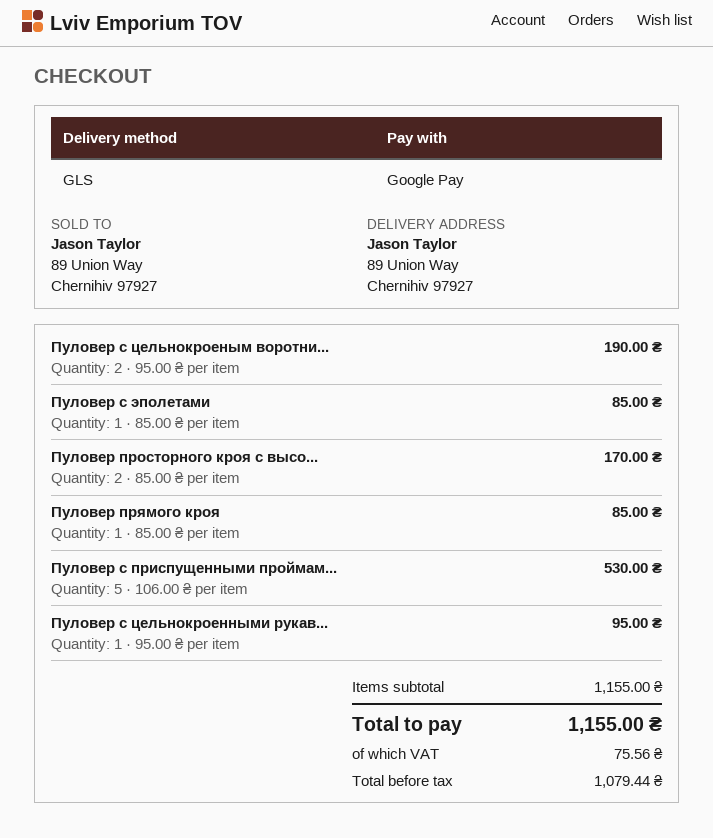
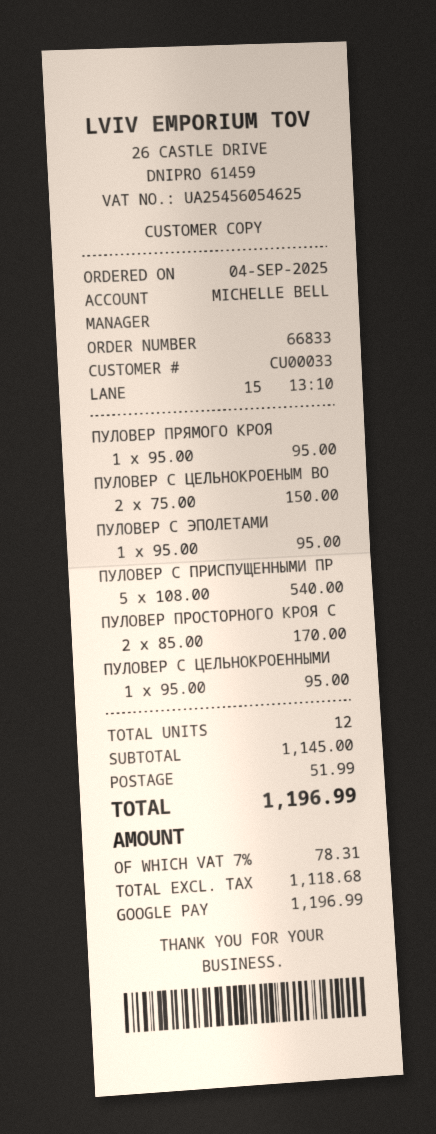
Пуловер с цельнокроеным воротни...: 2 x 95.00 = 190.00 -> 2 x 75.00 = 150.00
Пуловер с эполетами: 1 x 85.00 = 85.00 -> 1 x 95.00 = 95.00
Пуловер прямого кроя: 1 x 85.00 = 85.00 -> 1 x 95.00 = 95.00
Пуловер с приспущенными проймам...: 5 x 106.00 = 530.00 -> 5 x 108.00 = 540.00
subtotal: 1155.00 -> 1145.00
shipping: none -> 51.99
net: 1079.44 -> 1118.68
tax: 75.56 -> 78.31
total: 1155.00 -> 1196.99

